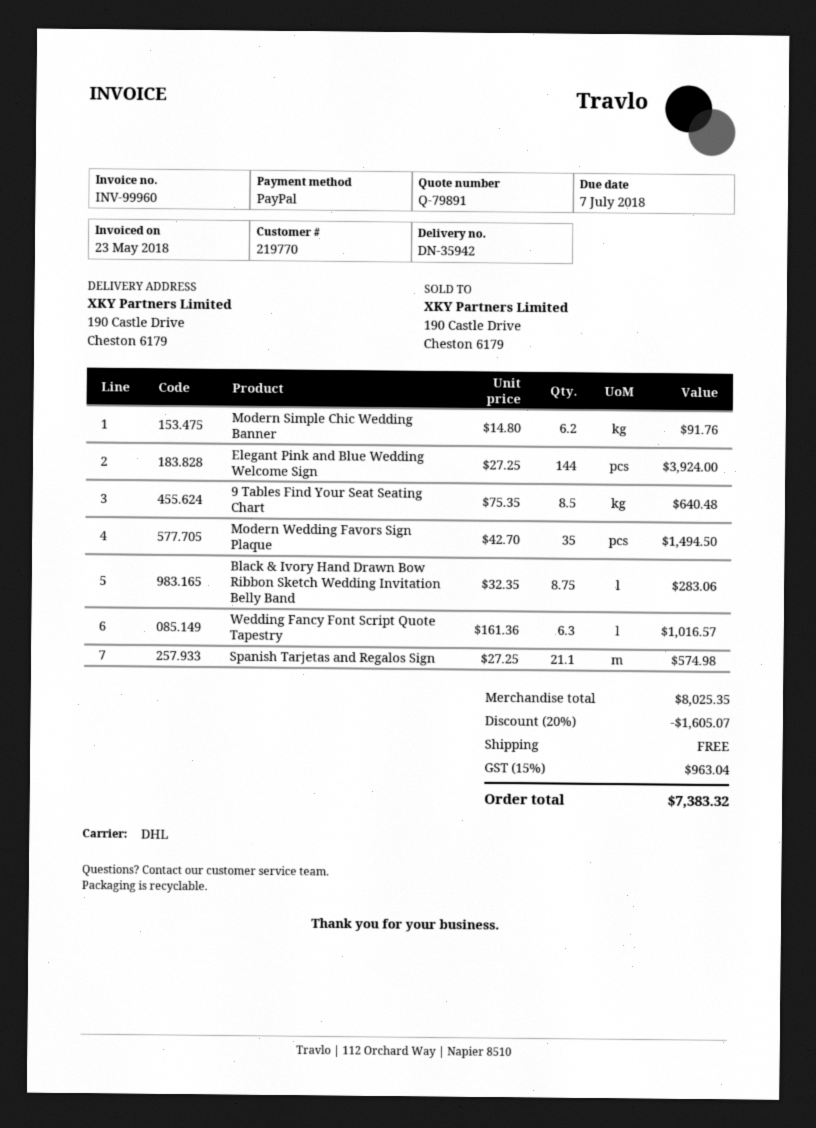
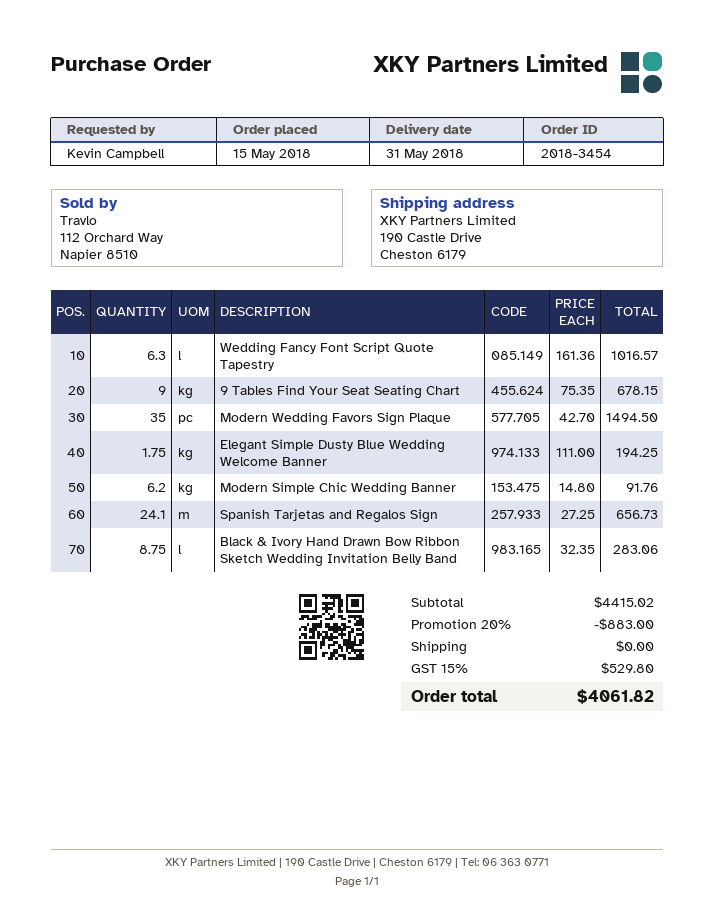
Elegant Pink and Blue Wedding Welcome Sign: 144 x 27.25 = 3924.00 -> none
9 Tables Find Your Seat Seating Chart: 8.5 x 75.35 = 640.48 -> 9 x 75.35 = 678.15
Spanish Tarjetas and Regalos Sign: 21.1 x 27.25 = 574.98 -> 24.1 x 27.25 = 656.73
Elegant Simple Dusty Blue Wedding Welcome Banner: none -> 1.75 x 111.00 = 194.25
subtotal: 8025.35 -> 4415.02
discount: 20% = 1605.07 -> 20% = 883.00
tax: 15% = 963.04 -> 15% = 529.80
total: 7383.32 -> 4061.82

